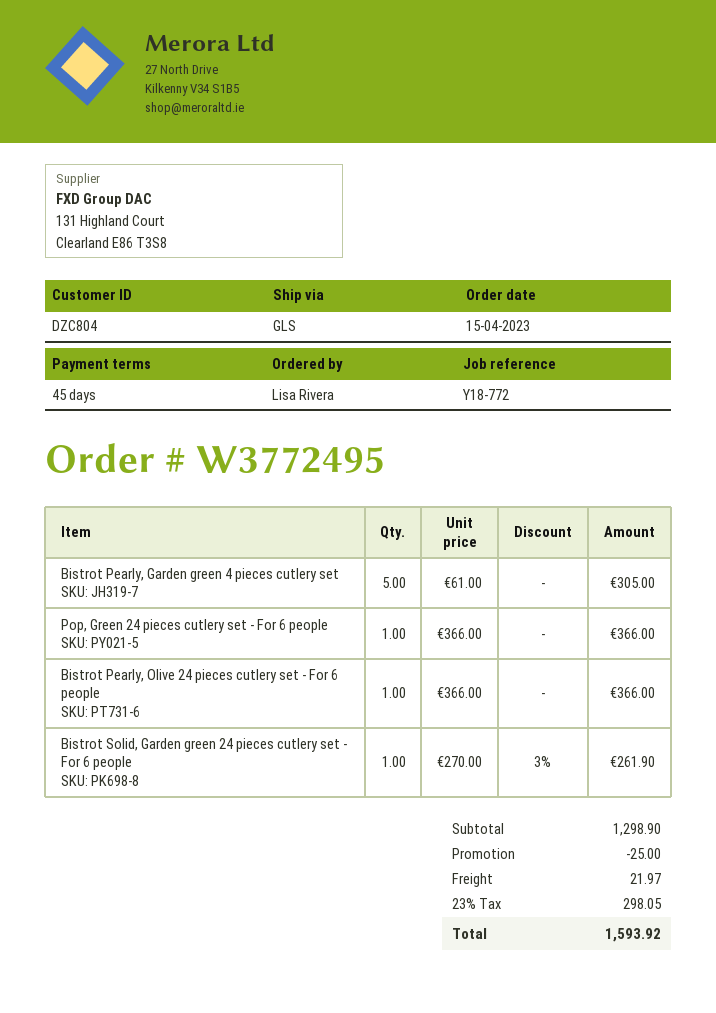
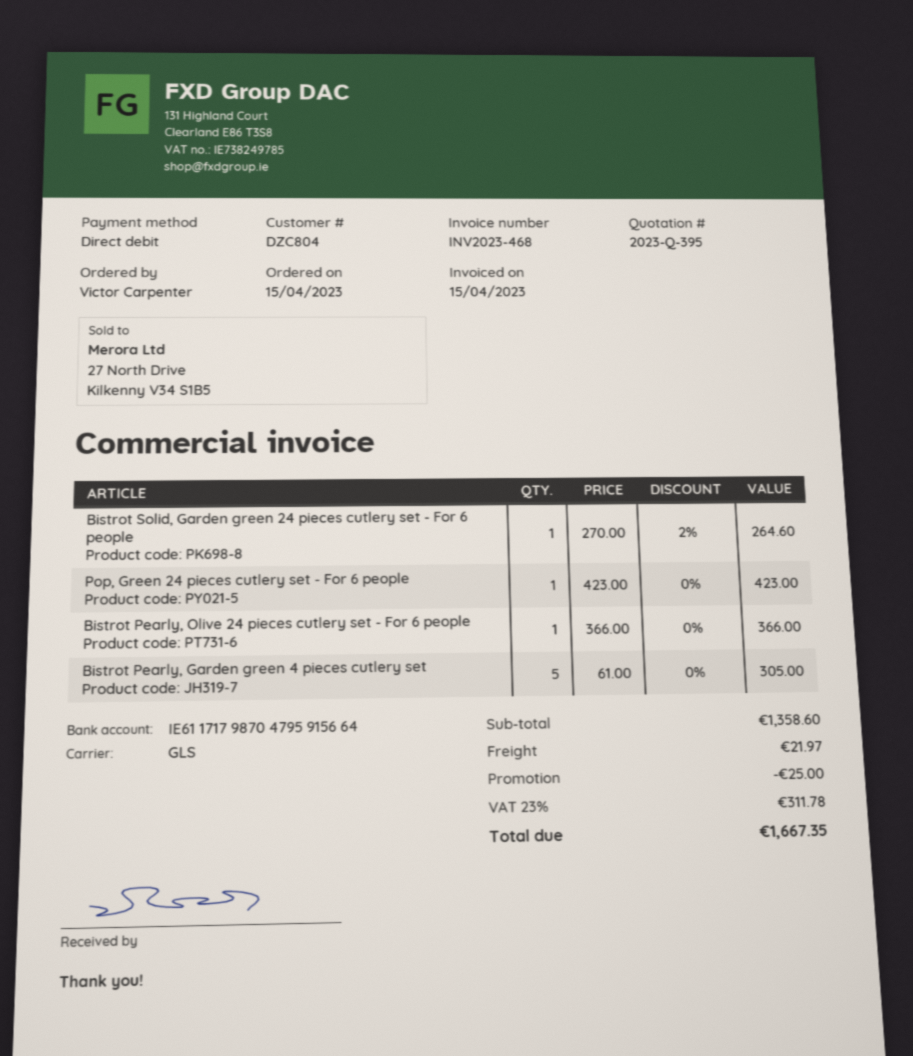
ordered by: Lisa Rivera -> Victor Carpenter
Pop, Green 24 pieces cutlery set - For 6 people: 1 x 366.00 = 366.00 -> 1 x 423.00 = 423.00
Bistrot Solid, Garden green 24 pieces cutlery set - For 6 people: 1 x 270.00 - 3% = 261.90 -> 1 x 270.00 - 2% = 264.60
subtotal: 1298.90 -> 1358.60
tax: 23% = 298.05 -> 23% = 311.78
total: 1593.92 -> 1667.35

